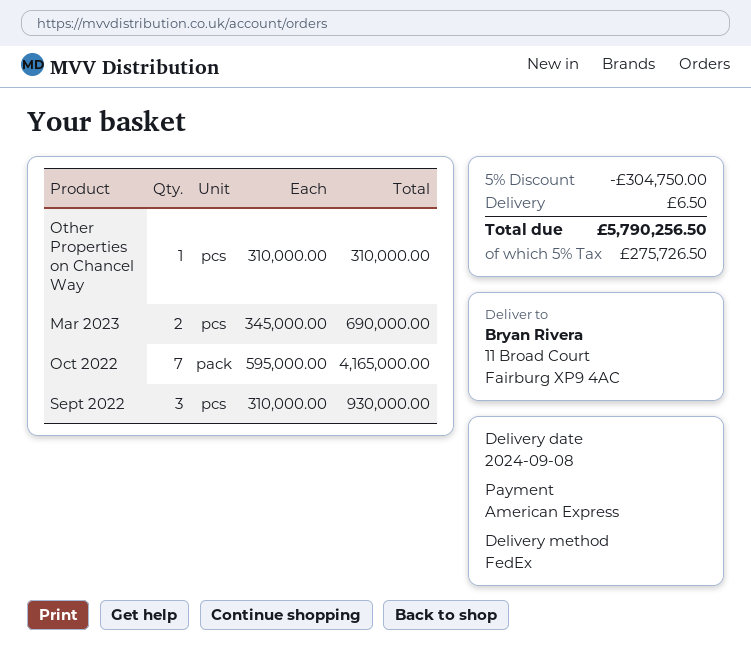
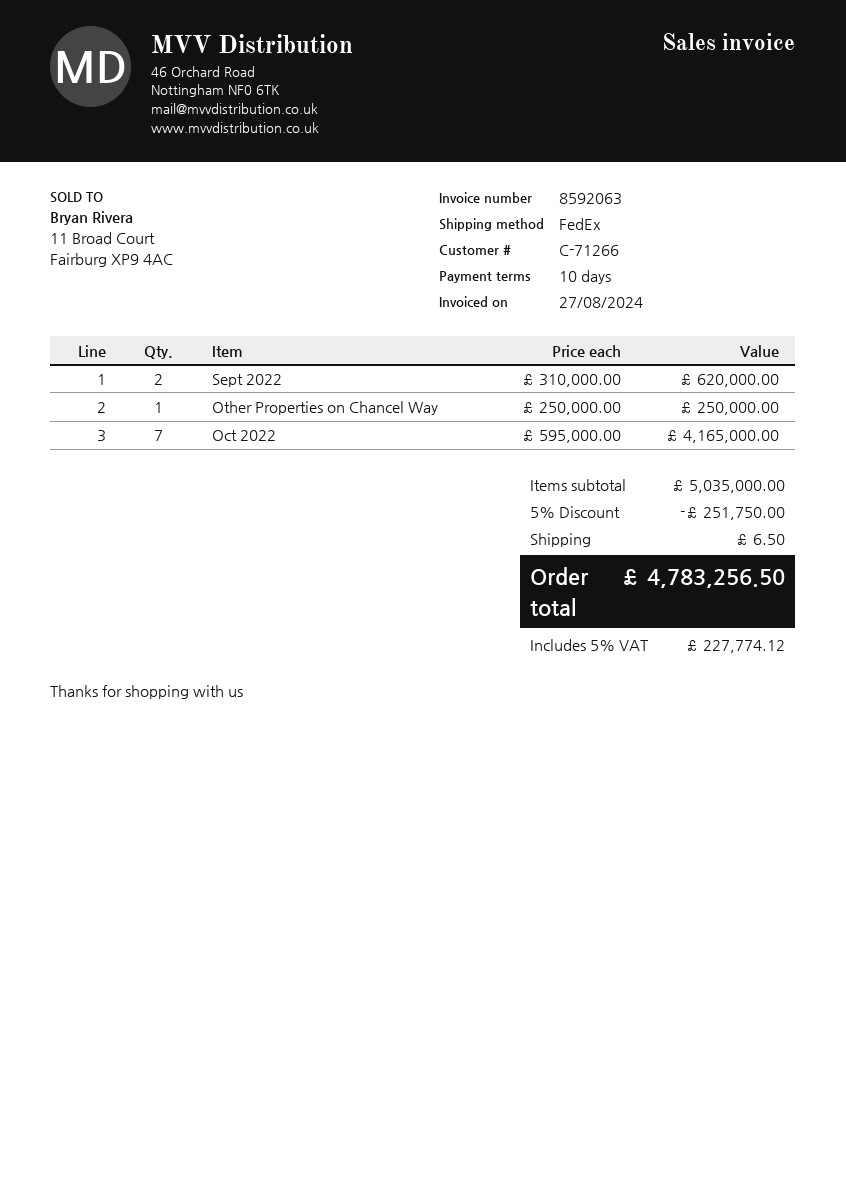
Other Properties on Chancel Way: 1 x 310000.00 = 310000.00 -> 1 x 250000.00 = 250000.00
Mar 2023: 2 x 345000.00 = 690000.00 -> none
Sept 2022: 3 x 310000.00 = 930000.00 -> 2 x 310000.00 = 620000.00
discount: 5% = 304750.00 -> 5% = 251750.00
tax: 5% = 275726.50 -> 5% = 227774.12
total: 5790256.50 -> 4783256.50

